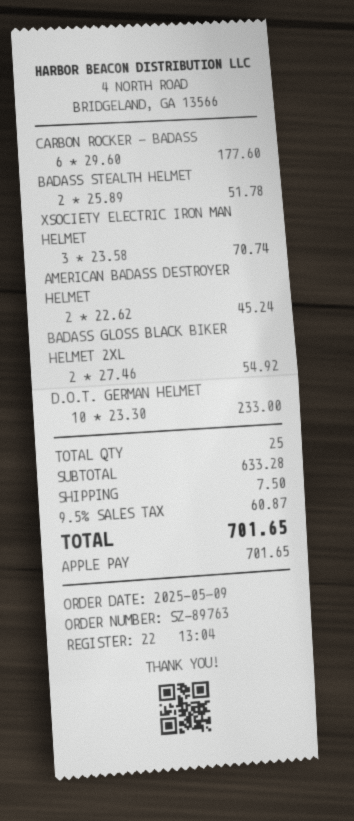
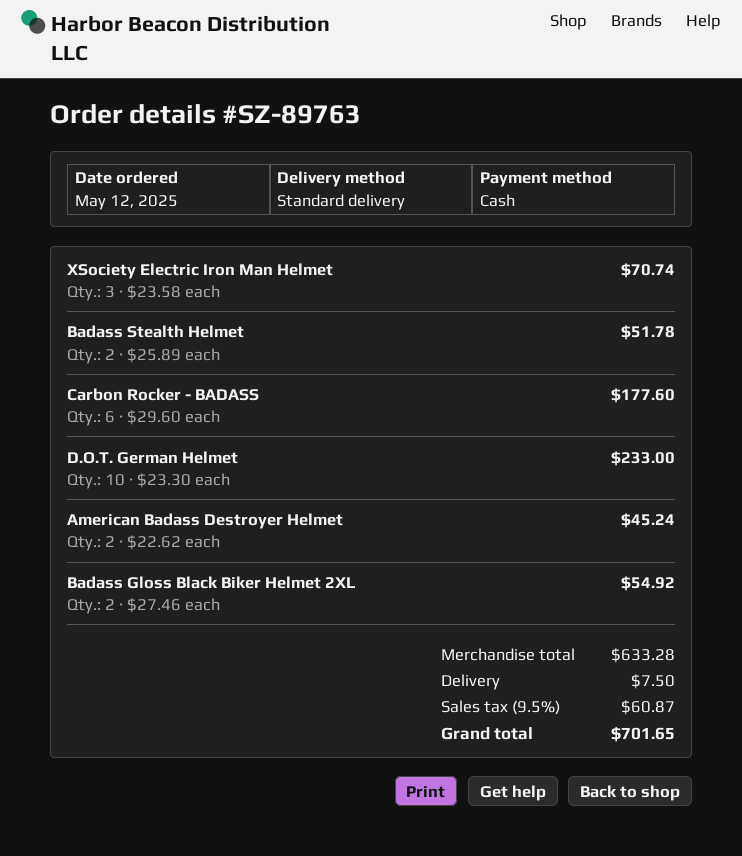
order date: 2025-05-09 -> 2025-05-12
payment method: Apple Pay -> cash

